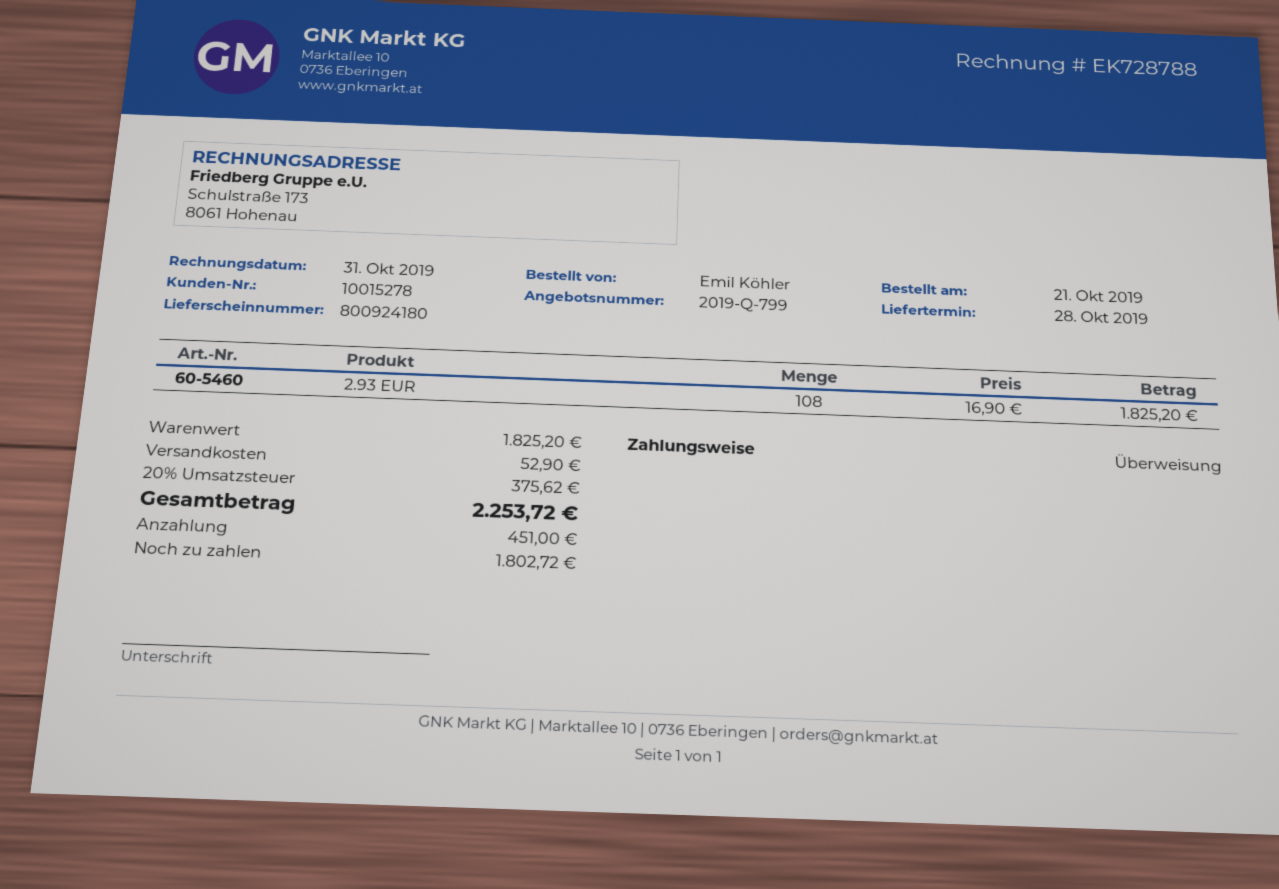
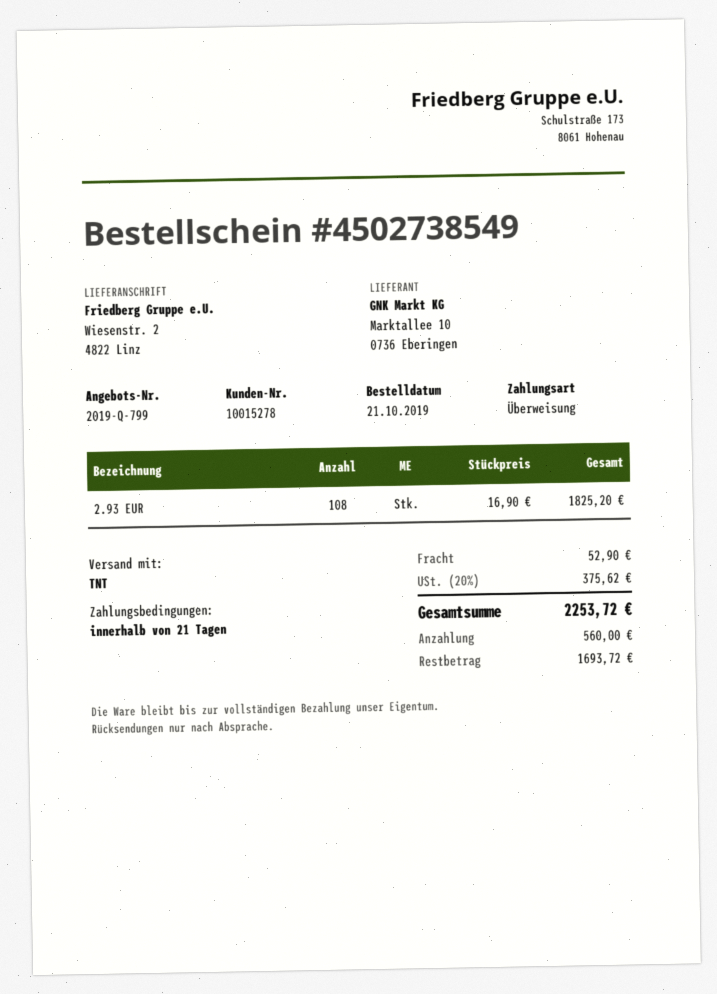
deposit: 451.00 -> 560.00
balance: 1802.72 -> 1693.72

